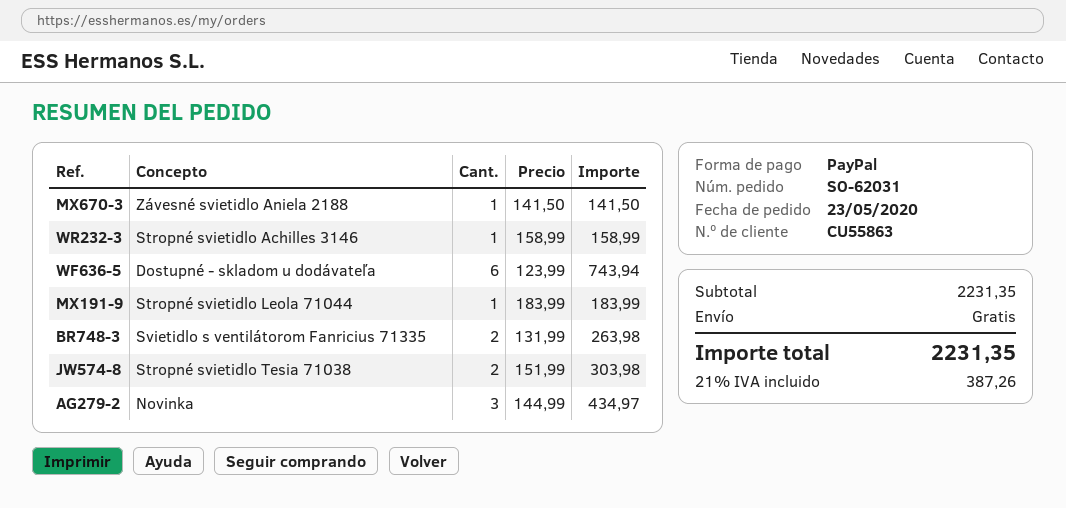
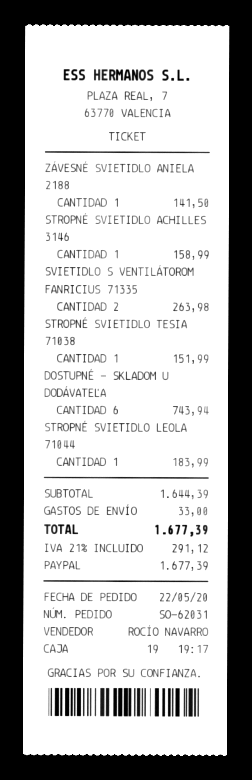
order date: 2020-05-23 -> 2020-05-22
Stropné svietidlo Tesia 71038: 2 for 303.98 -> 1 for 151.99
Novinka: 3 for 434.97 -> none
subtotal: 2231.35 -> 1644.39
shipping: 0.00 -> 33.00
tax: 21% = 387.26 -> 21% = 291.12
total: 2231.35 -> 1677.39

